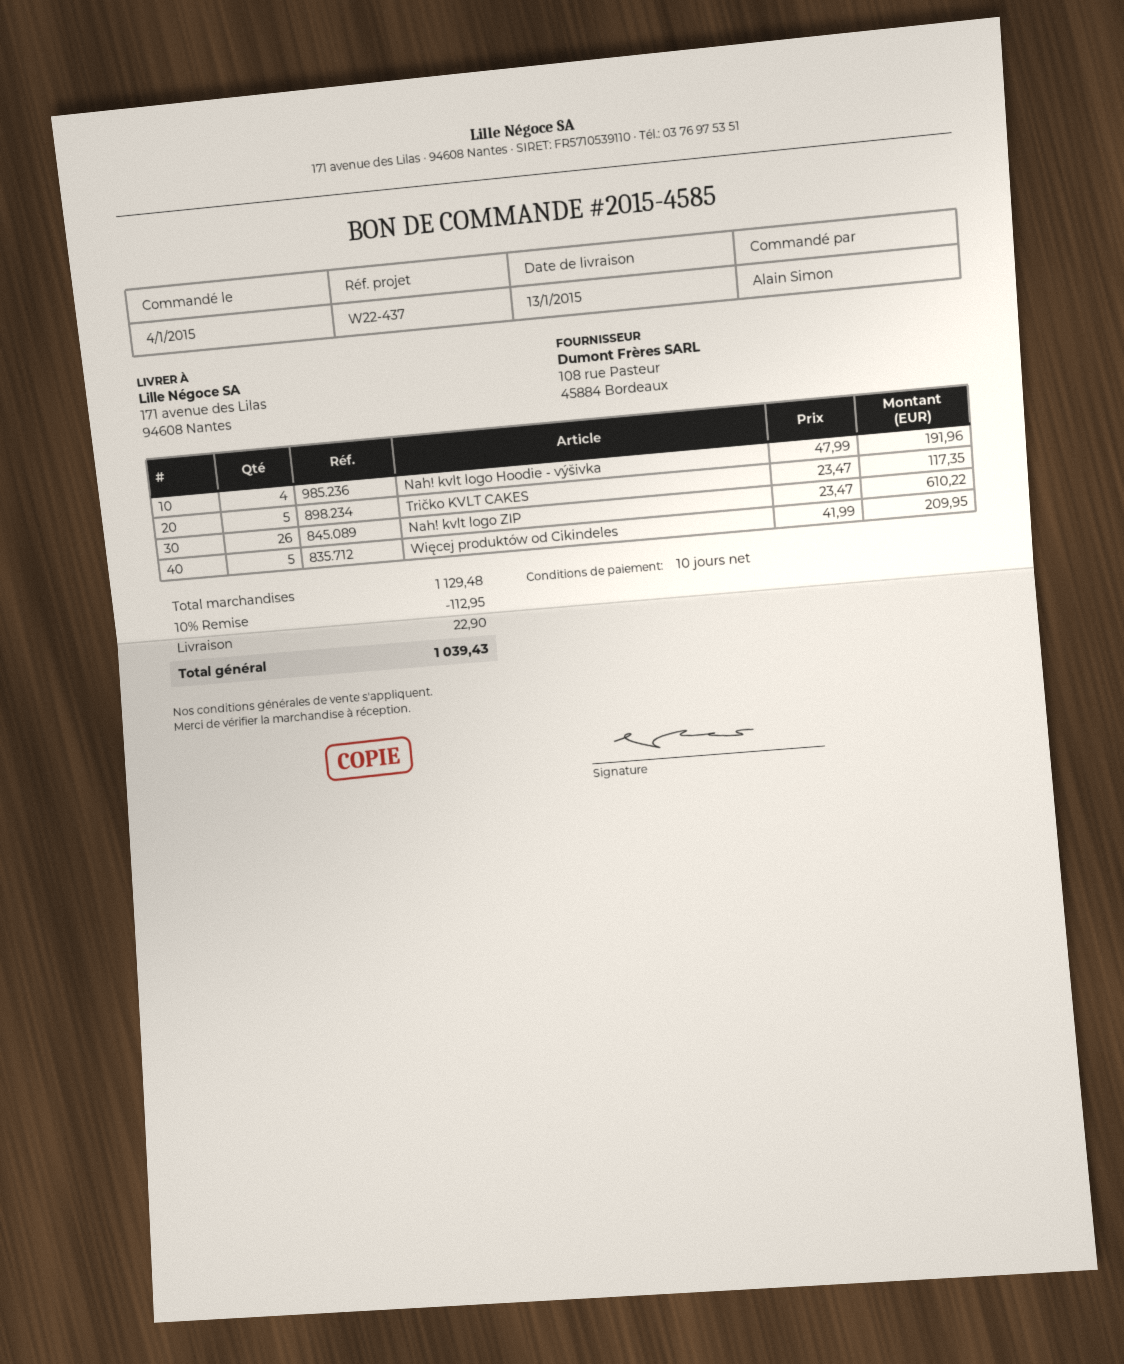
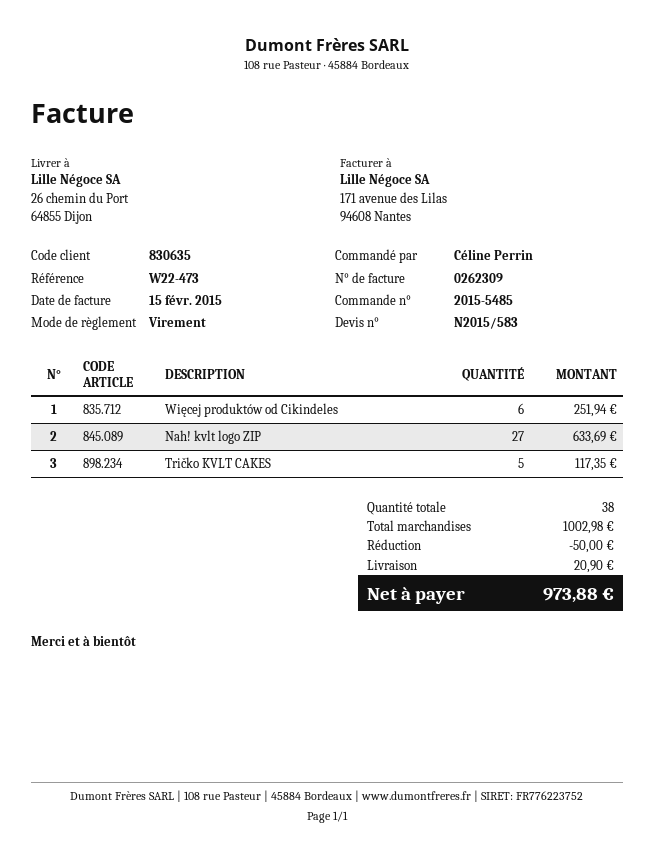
order number: 2015-4585 -> 2015-5485
reference: W22-437 -> W22-473
ordered by: Alain Simon -> Céline Perrin
ship to: 171 avenue des Lilas, 94608 Nantes -> 26 chemin du Port, 64855 Dijon
Nah! kvlt logo Hoodie - výšivka: 4 for 191.96 -> none
Nah! kvlt logo ZIP: 26 for 610.22 -> 27 for 633.69
Więcej produktów od Cikindeles: 5 for 209.95 -> 6 for 251.94
subtotal: 1129.48 -> 1002.98
discount: 112.95 -> 50.00
shipping: 22.90 -> 20.90
total: 1039.43 -> 973.88

